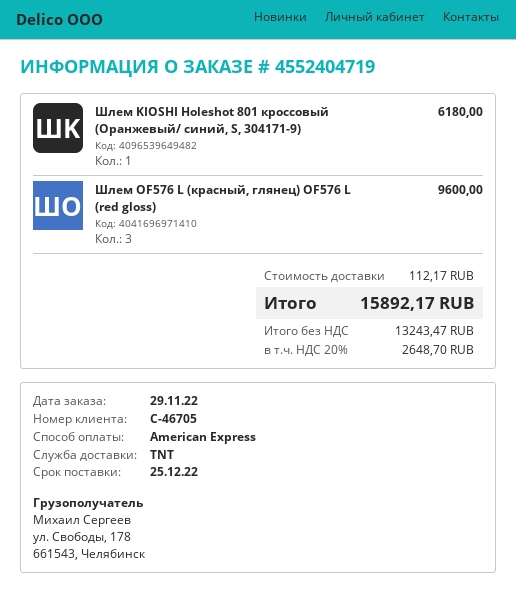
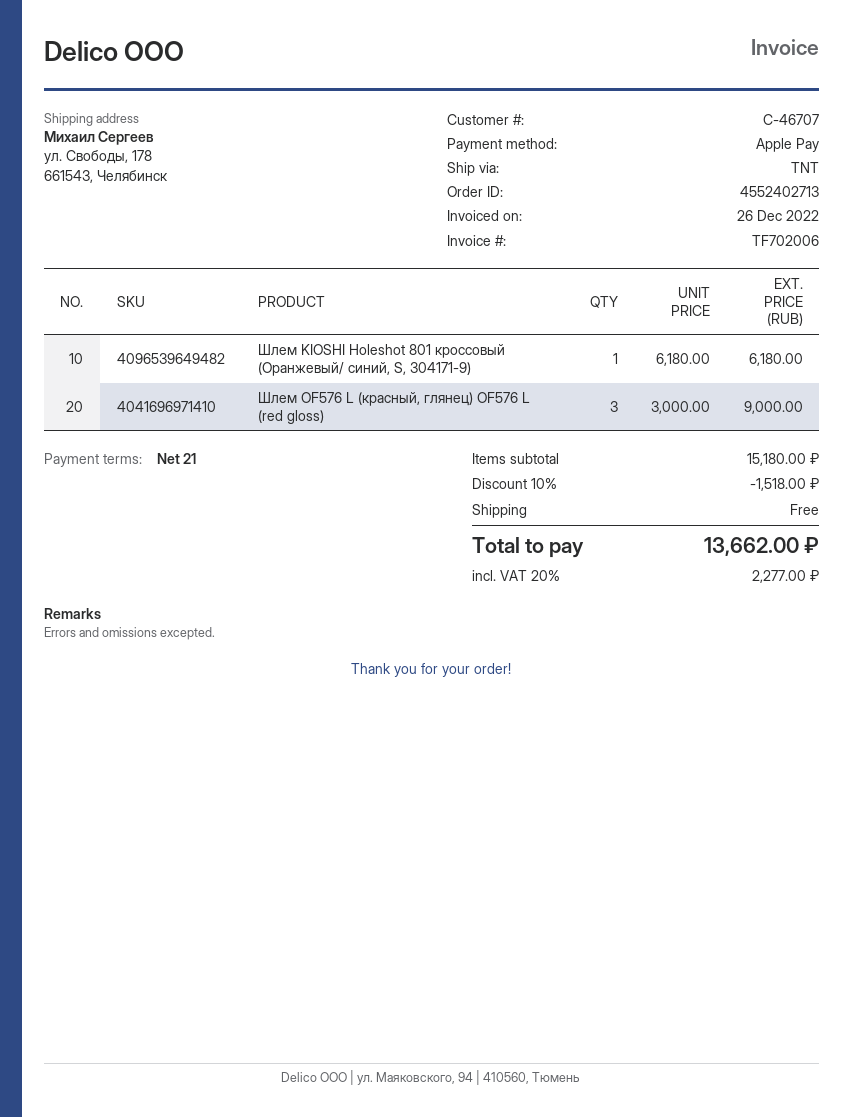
order number: 4552404719 -> 4552402713
customer number: C-46705 -> C-46707
payment method: American Express -> Apple Pay
Шлем OF576 L (красный, глянец) OF576 L (red gloss): 3 for 9600.00 -> 3 for 9000.00
discount: none -> 10% = 1518.00
shipping: 112.17 -> 0.00
tax: 20% = 2648.70 -> 20% = 2277.00
total: 15892.17 -> 13662.00

